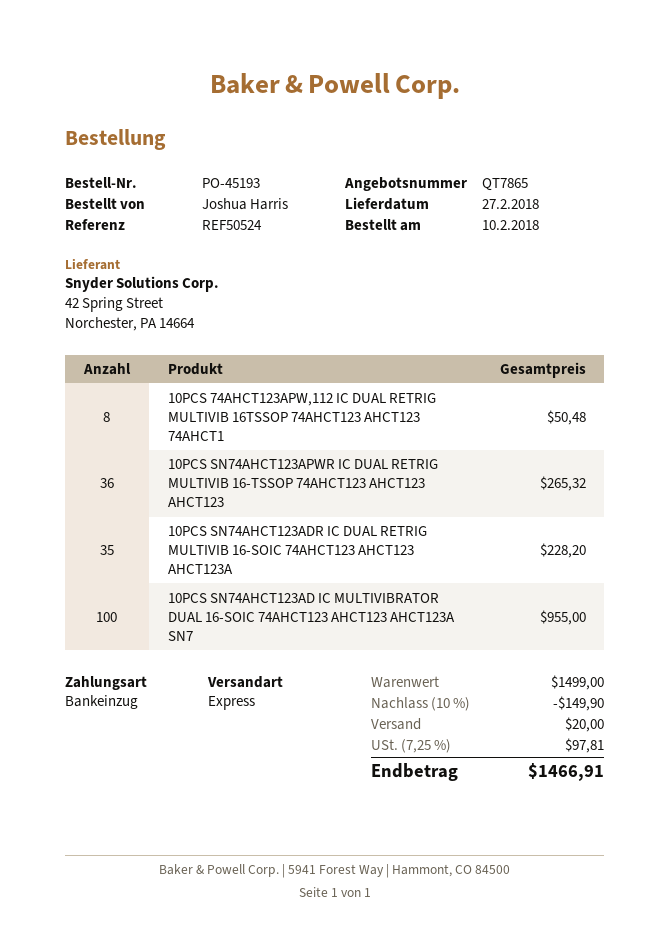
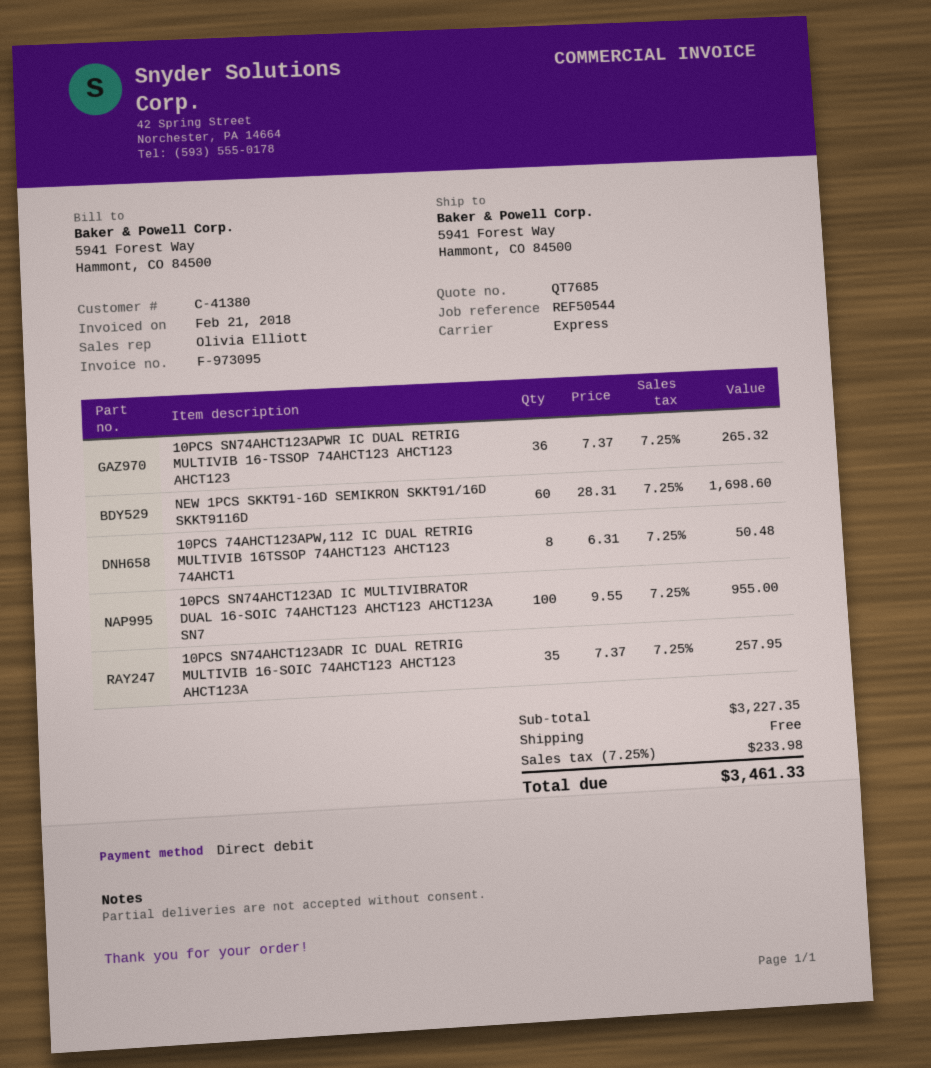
quote number: QT7865 -> QT7685
reference: REF50524 -> REF50544
10PCS SN74AHCT123ADR IC DUAL RETRIG MULTIVIB 16-SOIC 74AHCT123 AHCT123 AHCT123A: 35 for 228.20 -> 35 for 257.95
NEW 1PCS SKKT91-16D SEMIKRON SKKT91/16D SKKT9116D: none -> 60 for 1698.60
subtotal: 1499.00 -> 3227.35
discount: 10% = 149.90 -> none
shipping: 20.00 -> 0.00
tax: 7.25% = 97.81 -> 7.25% = 233.98
total: 1466.91 -> 3461.33

